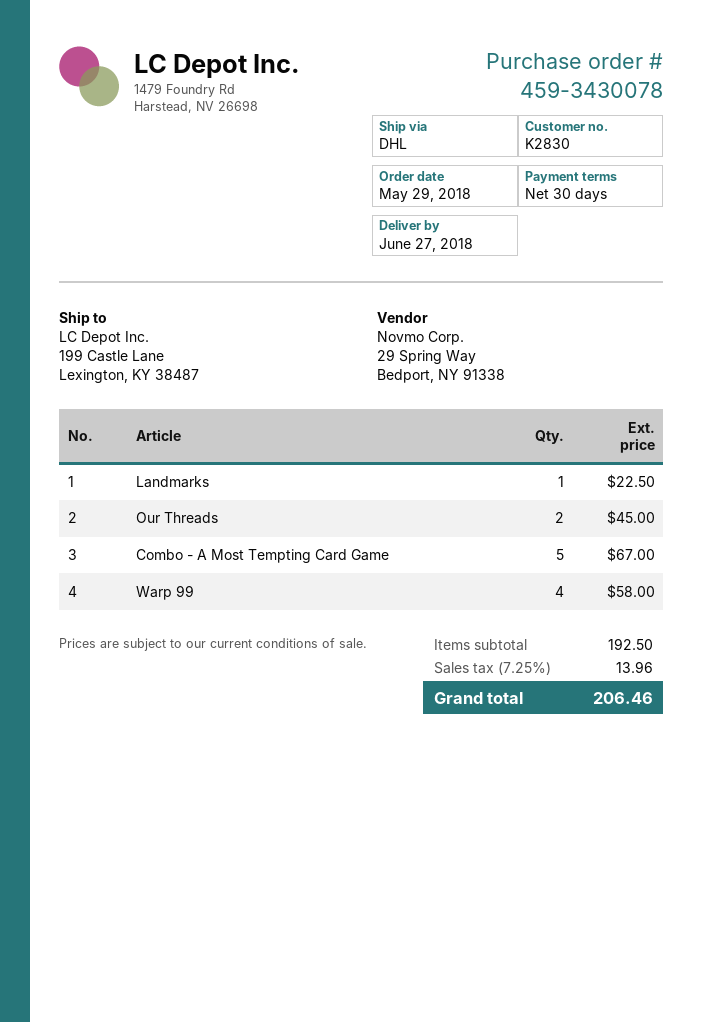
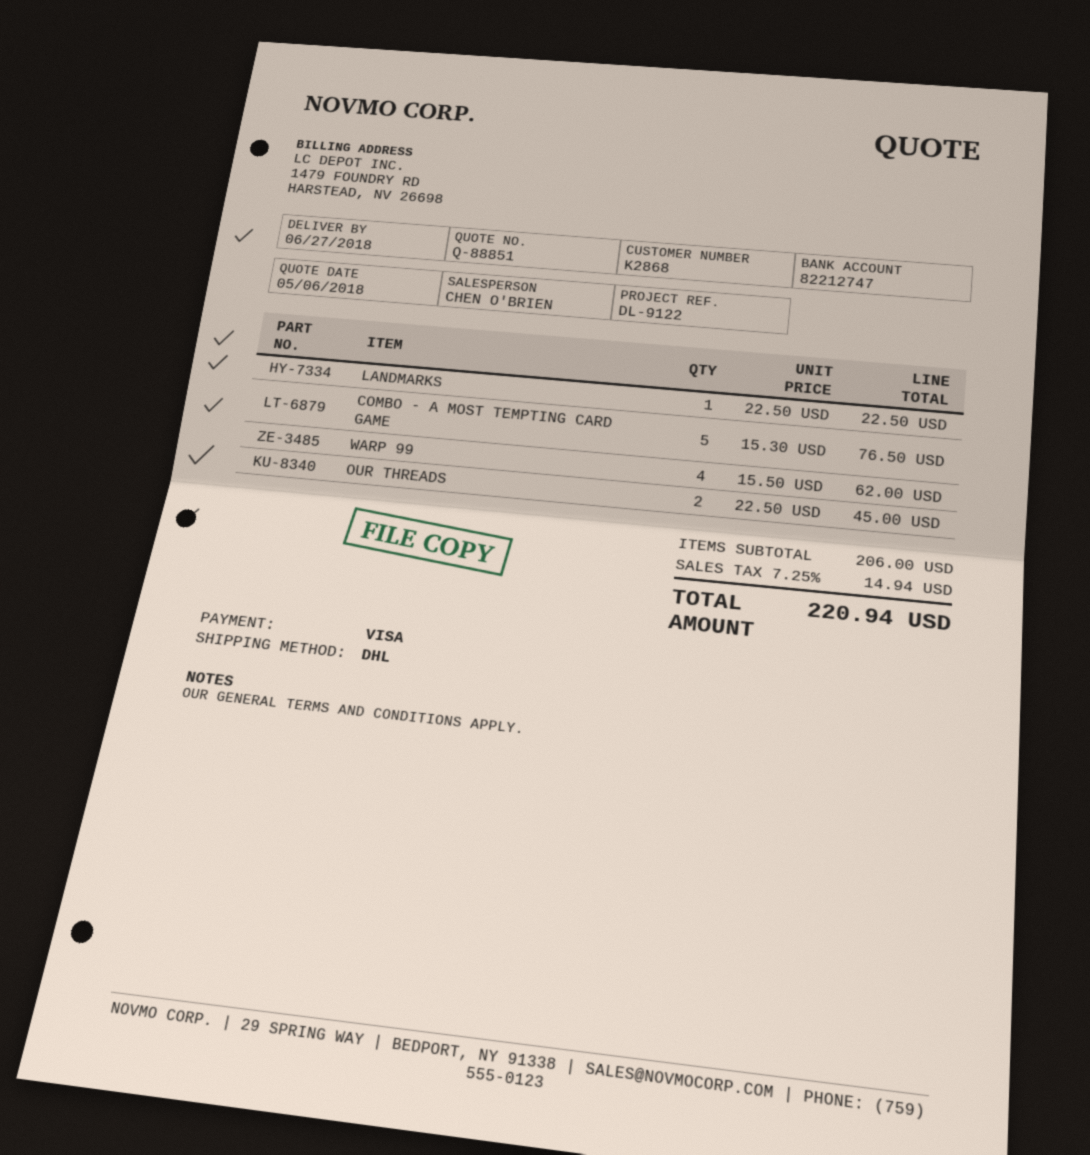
customer number: K2830 -> K2868
Combo - A Most Tempting Card Game: 5 for 67.00 -> 5 for 76.50
Warp 99: 4 for 58.00 -> 4 for 62.00
subtotal: 192.50 -> 206.00
tax: 7.25% = 13.96 -> 7.25% = 14.94
total: 206.46 -> 220.94

